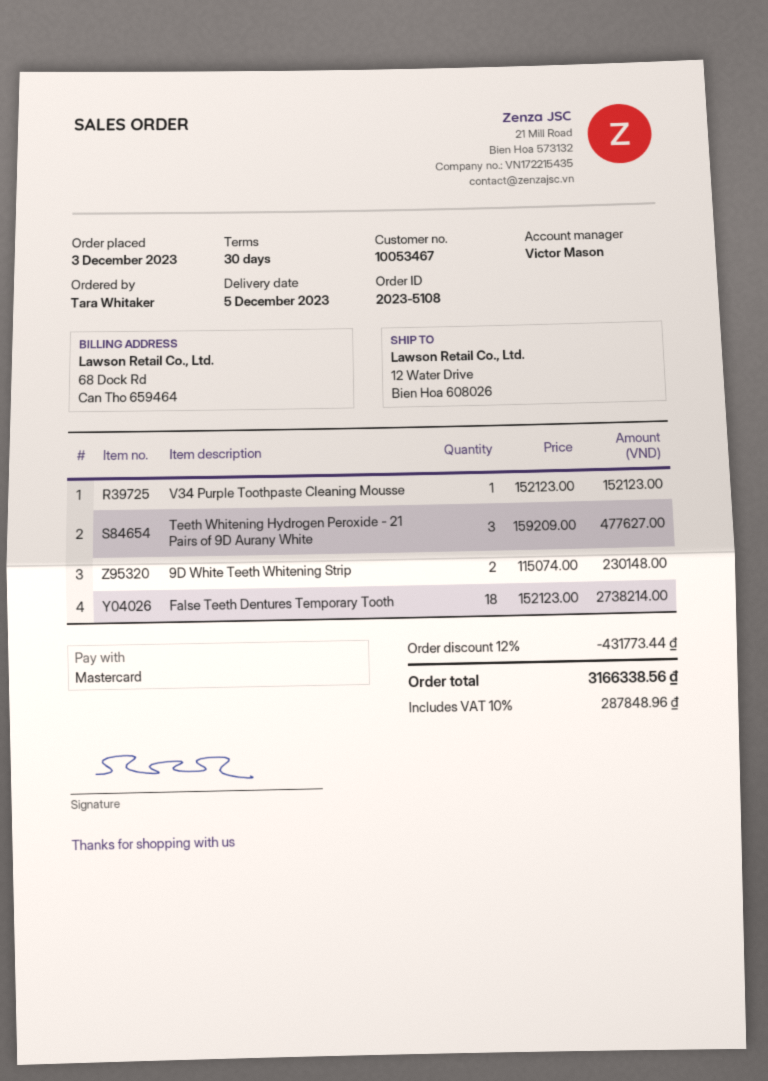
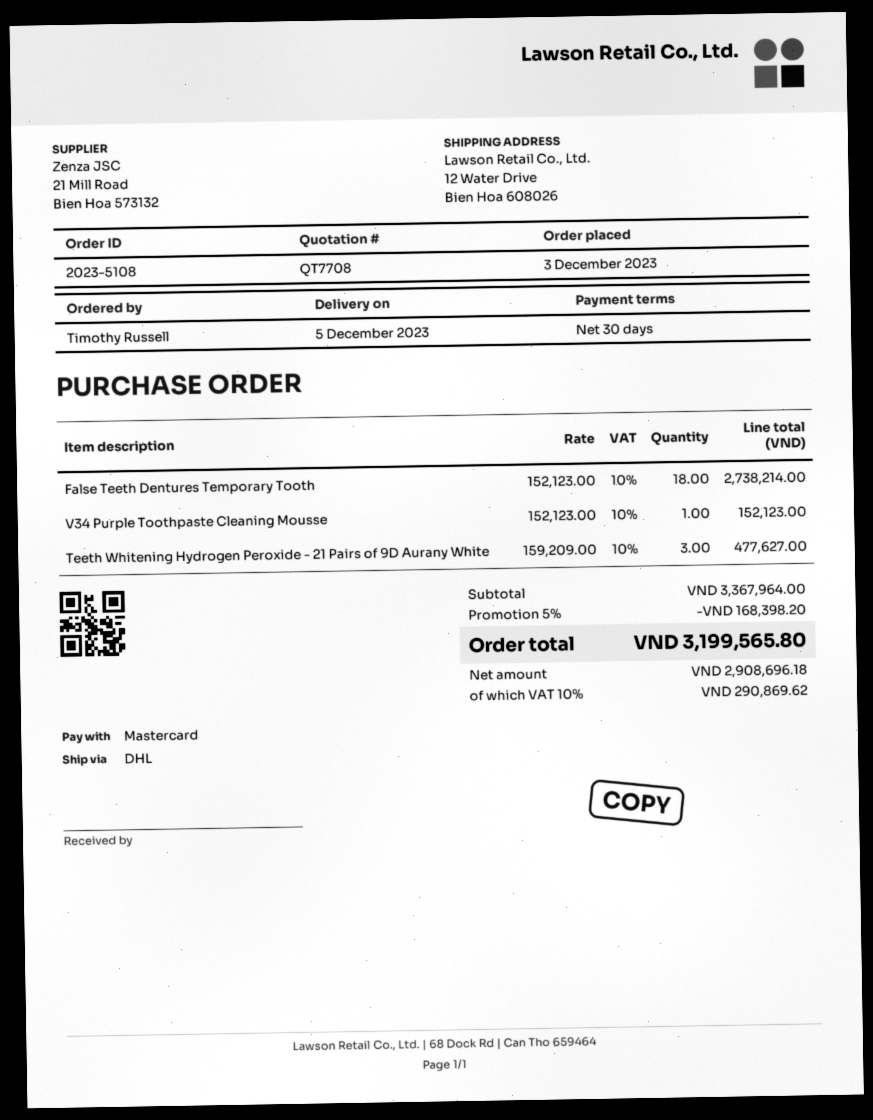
ordered by: Tara Whitaker -> Timothy Russell
9D White Teeth Whitening Strip: 2 x 115074.00 = 230148.00 -> none
discount: 12% = 431773.44 -> 5% = 168398.20
tax: 10% = 287848.96 -> 10% = 290869.62
total: 3166338.56 -> 3199565.80

